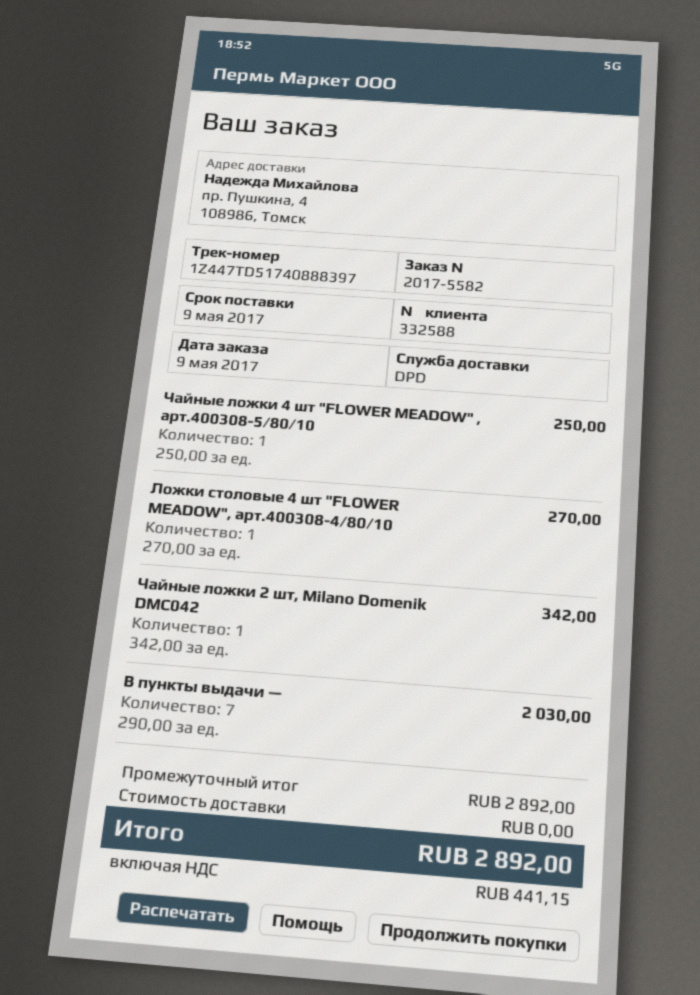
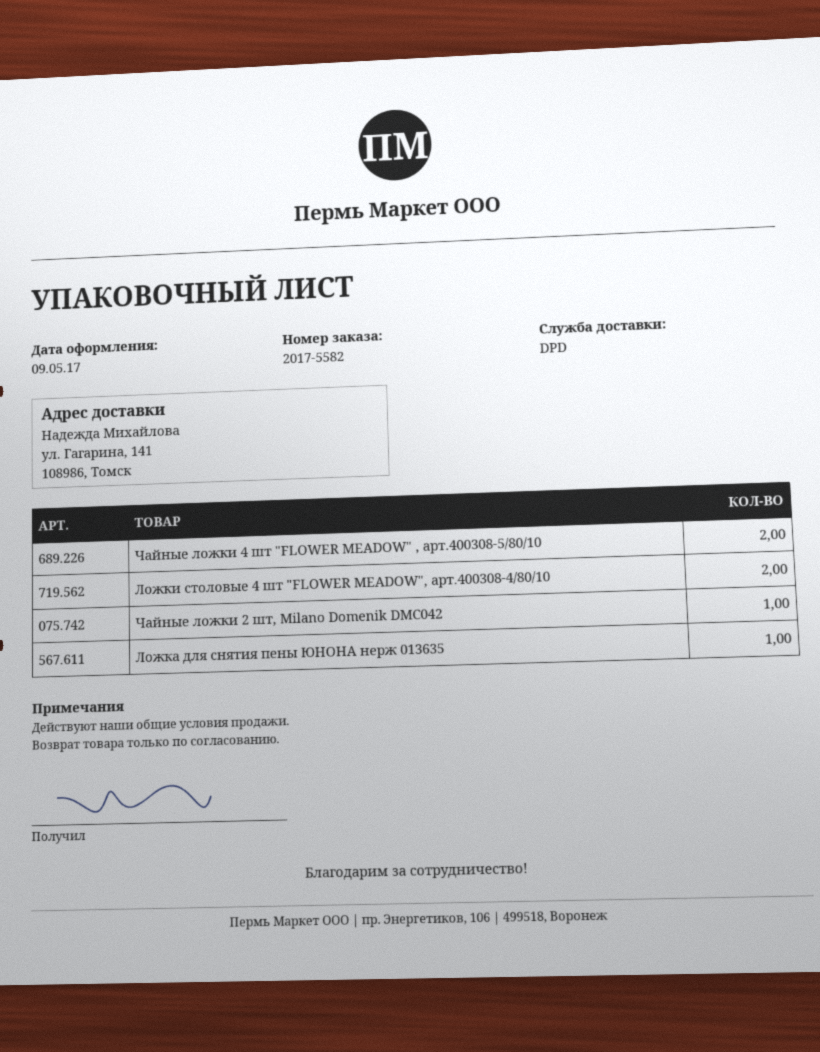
ship to: пр. Пушкина, 4, 108986, Томск -> ул. Гагарина, 141, 108986, Томск
Чайные ложки 4 шт "FLOWER MEADOW" , арт.400308-5/80/10: 1 -> 2
Ложки столовые 4 шт "FLOWER MEADOW", арт.400308-4/80/10: 1 -> 2
В пункты выдачи —: 7 -> none
Ложка для снятия пены ЮНОНА нерж 013635: none -> 1

